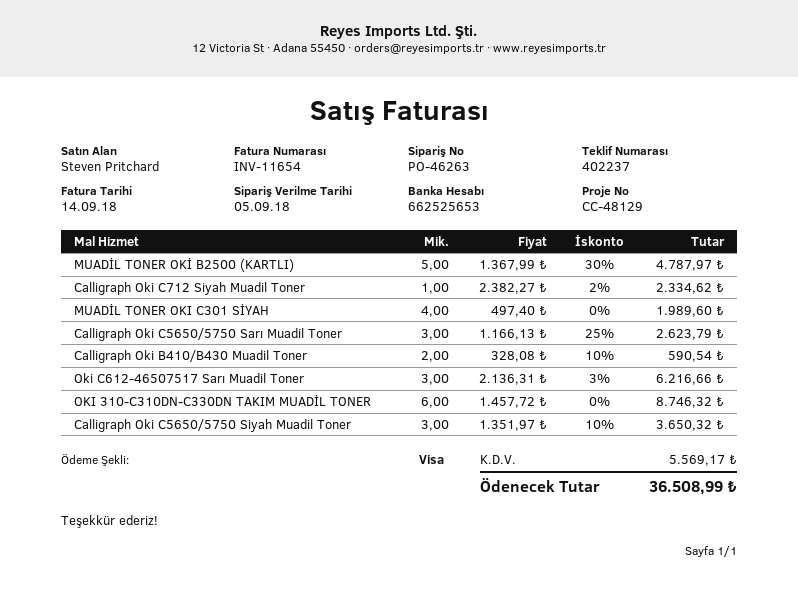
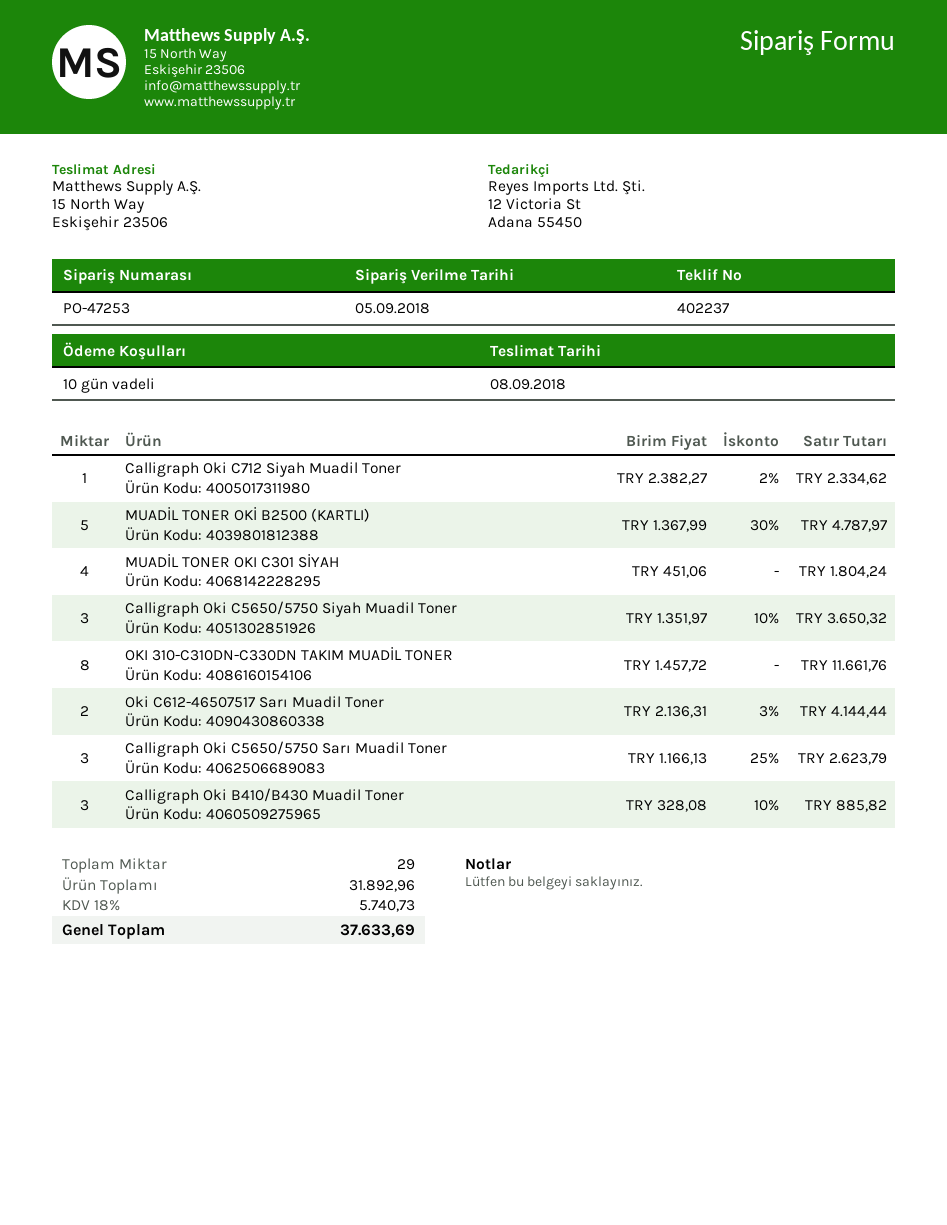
order number: PO-46263 -> PO-47253
MUADİL TONER OKI C301 SİYAH: 4 x 497.40 = 1989.60 -> 4 x 451.06 = 1804.24
Calligraph Oki B410/B430 Muadil Toner: 2 x 328.08 - 10% = 590.54 -> 3 x 328.08 - 10% = 885.82
Oki C612-46507517 Sarı Muadil Toner: 3 x 2136.31 - 3% = 6216.66 -> 2 x 2136.31 - 3% = 4144.44
OKI 310-C310DN-C330DN TAKIM MUADİL TONER: 6 x 1457.72 = 8746.32 -> 8 x 1457.72 = 11661.76
tax: 5569.17 -> 5740.73
total: 36508.99 -> 37633.69

